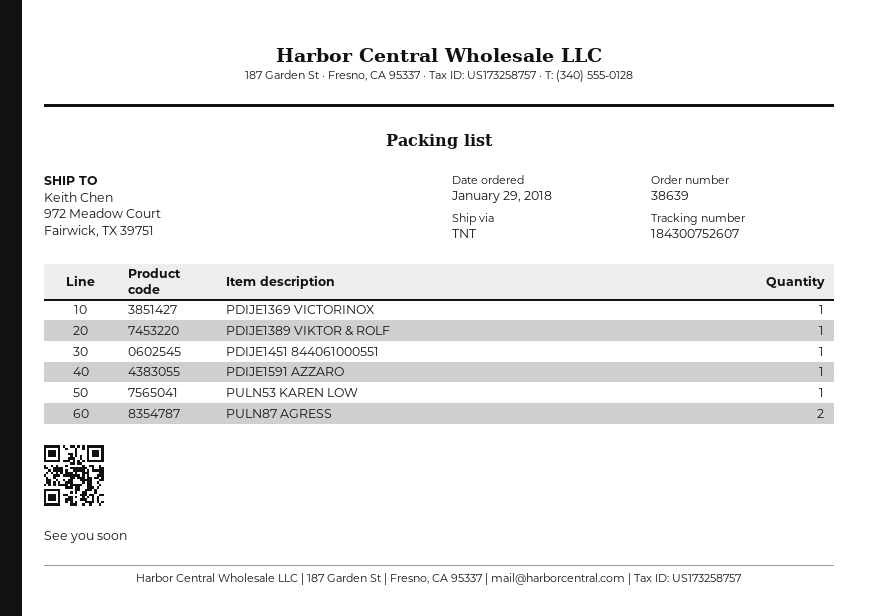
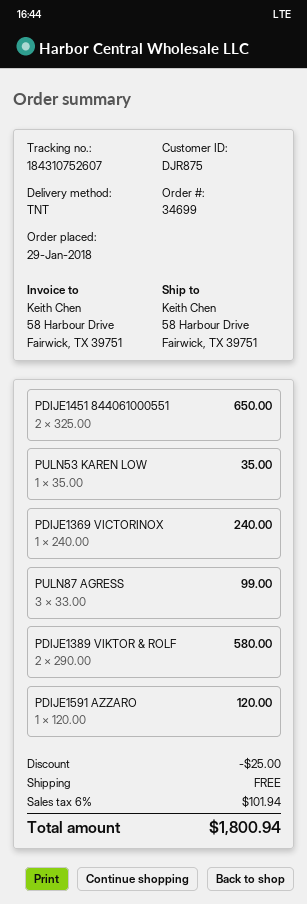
order number: 38639 -> 34699
tracking number: 184300752607 -> 184310752607
ship to: 972 Meadow Court, Fairwick, TX 39751 -> 58 Harbour Drive, Fairwick, TX 39751
PDIJE1389 VIKTOR & ROLF: 1 -> 2
PDIJE1451 844061000551: 1 -> 2
PULN87 AGRESS: 2 -> 3

